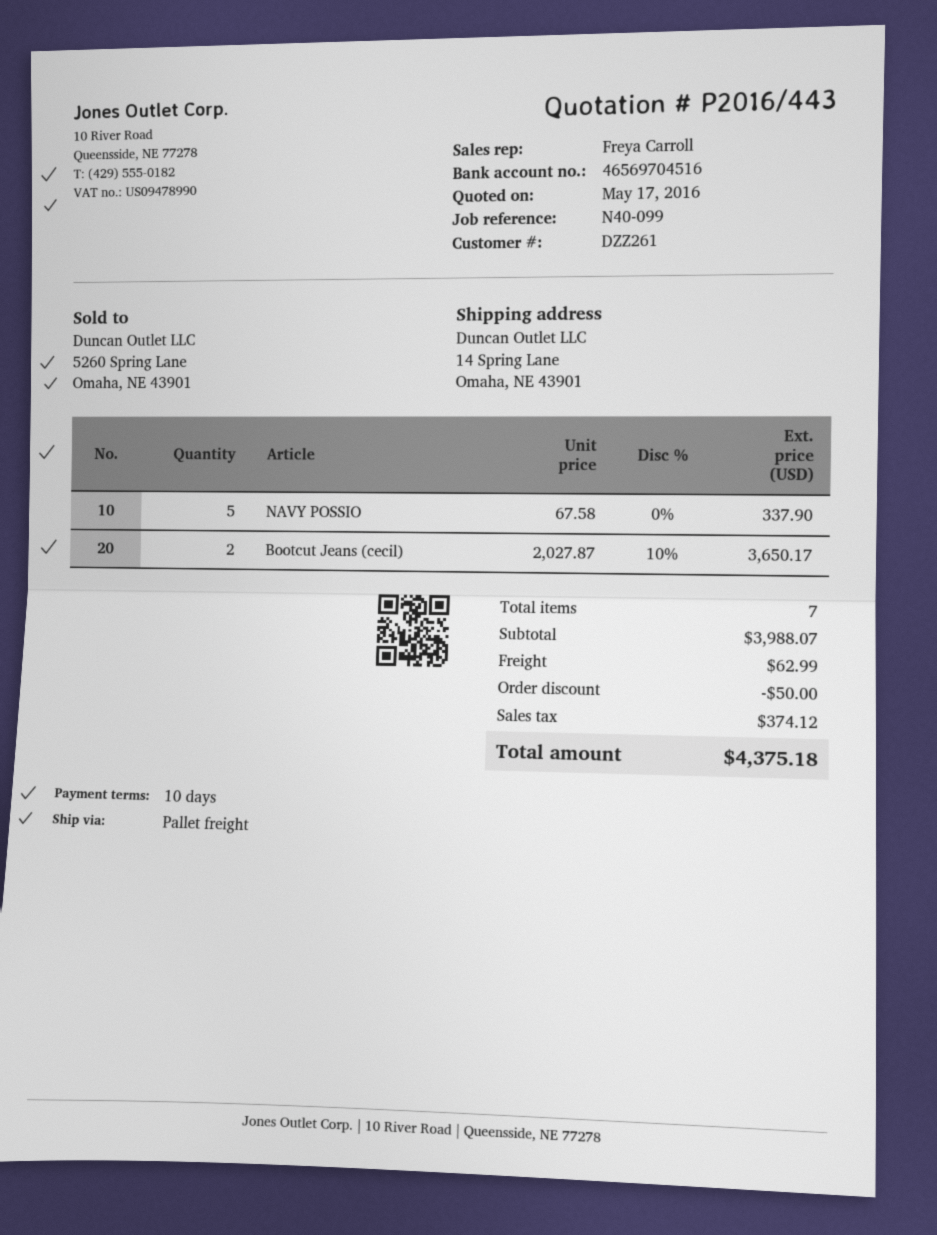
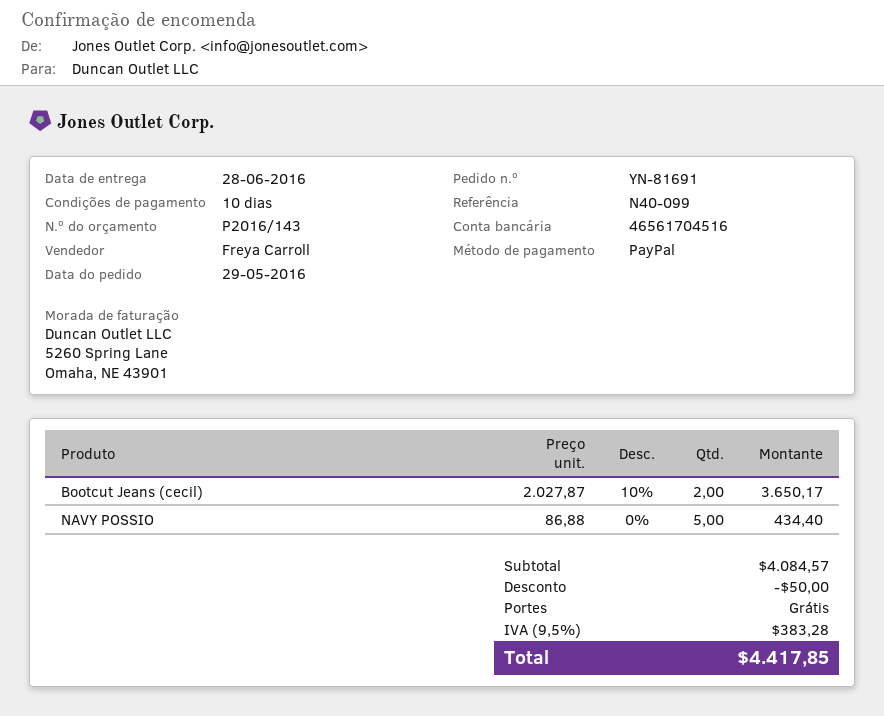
quote number: P2016/443 -> P2016/143
bank account: 46569704516 -> 46561704516
NAVY POSSIO: 5 x 67.58 = 337.90 -> 5 x 86.88 = 434.40
subtotal: 3988.07 -> 4084.57
shipping: 62.99 -> 0.00
tax: 374.12 -> 383.28
total: 4375.18 -> 4417.85

